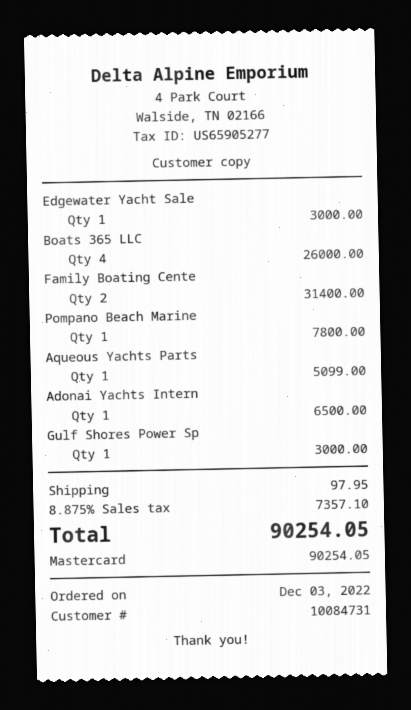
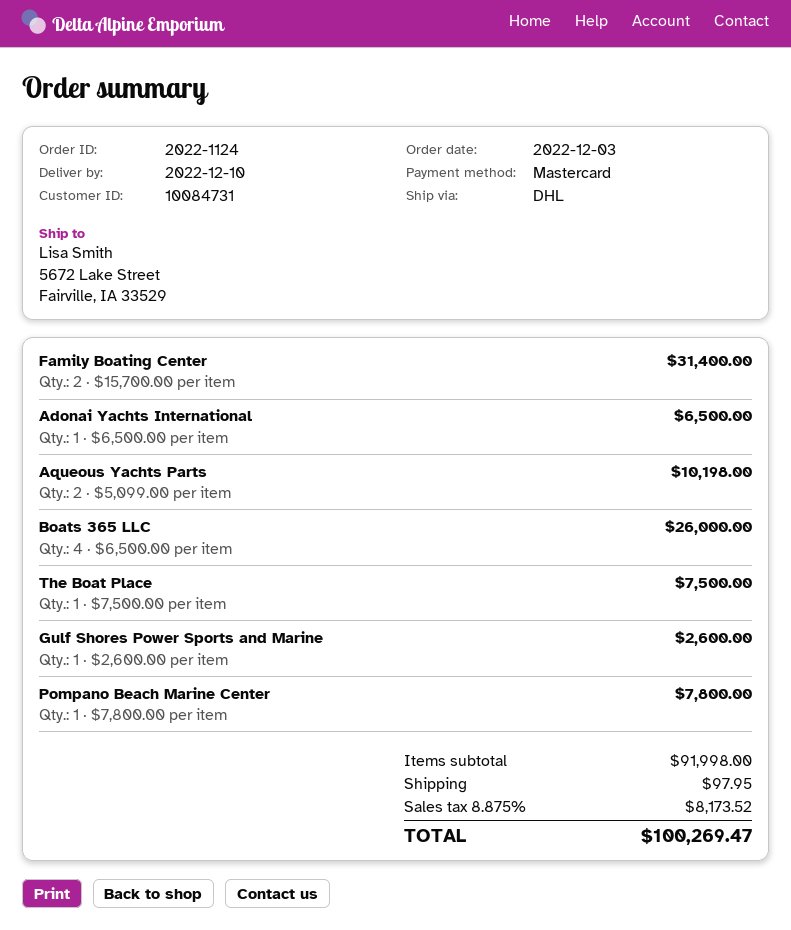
Edgewater Yacht Sale: 1 for 3000.00 -> none
Aqueous Yachts Parts: 1 for 5099.00 -> 2 for 10198.00
Gulf Shores Power Sp: 1 for 3000.00 -> 1 for 2600.00
The Boat Place: none -> 1 for 7500.00
tax: 8.875% = 7357.10 -> 8.875% = 8173.52
total: 90254.05 -> 100269.47

